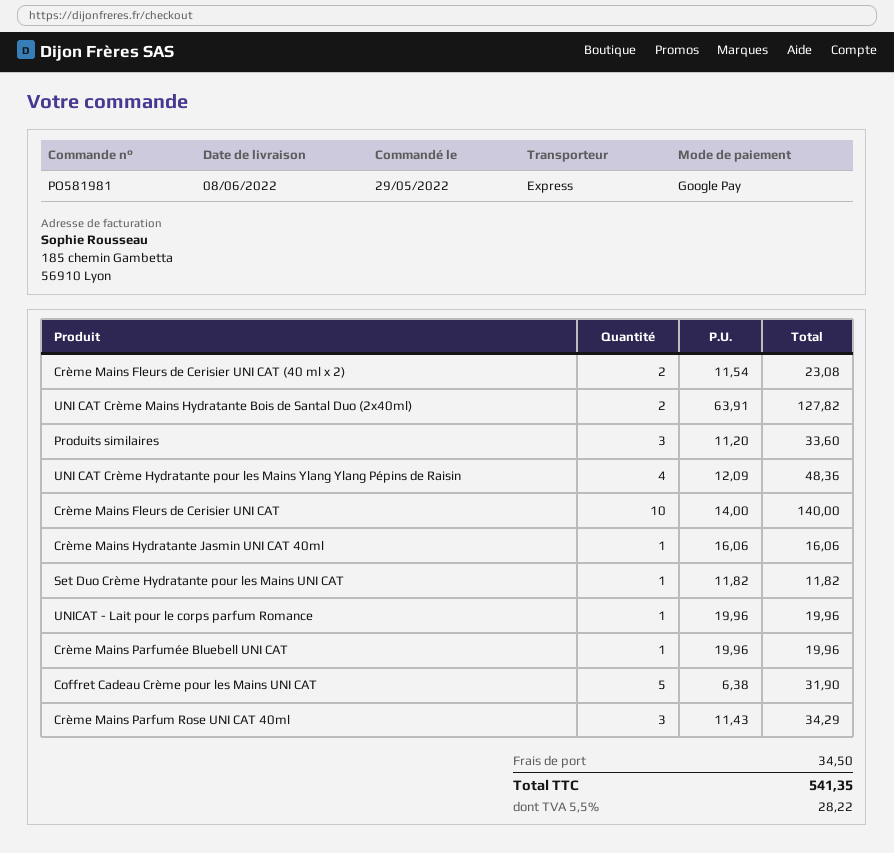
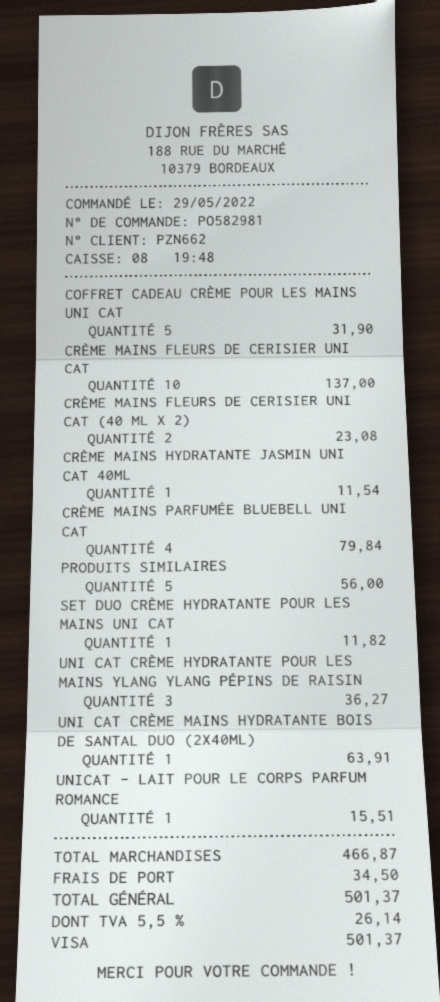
order number: PO581981 -> PO582981
payment method: Google Pay -> Visa
UNI CAT Crème Mains Hydratante Bois de Santal Duo (2x40ml): 2 for 127.82 -> 1 for 63.91
Produits similaires: 3 for 33.60 -> 5 for 56.00
UNI CAT Crème Hydratante pour les Mains Ylang Ylang Pépins de Raisin: 4 for 48.36 -> 3 for 36.27
Crème Mains Fleurs de Cerisier UNI CAT: 10 for 140.00 -> 10 for 137.00
Crème Mains Hydratante Jasmin UNI CAT 40ml: 1 for 16.06 -> 1 for 11.54
UNICAT - Lait pour le corps parfum Romance: 1 for 19.96 -> 1 for 15.51
Crème Mains Parfumée Bluebell UNI CAT: 1 for 19.96 -> 4 for 79.84
Crème Mains Parfum Rose UNI CAT 40ml: 3 for 34.29 -> none
tax: 5.5% = 28.22 -> 5.5% = 26.14
total: 541.35 -> 501.37

